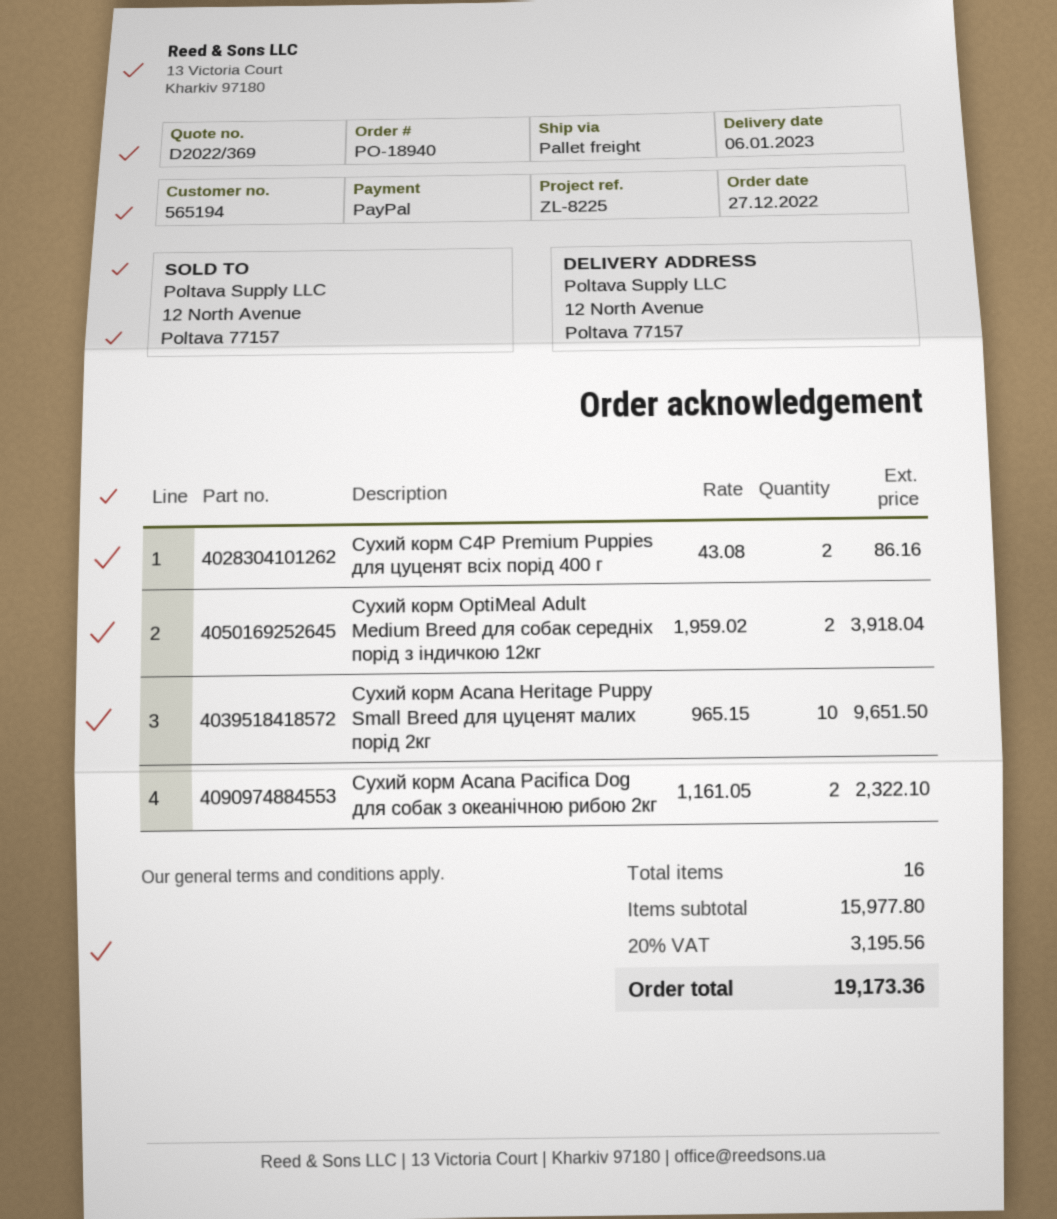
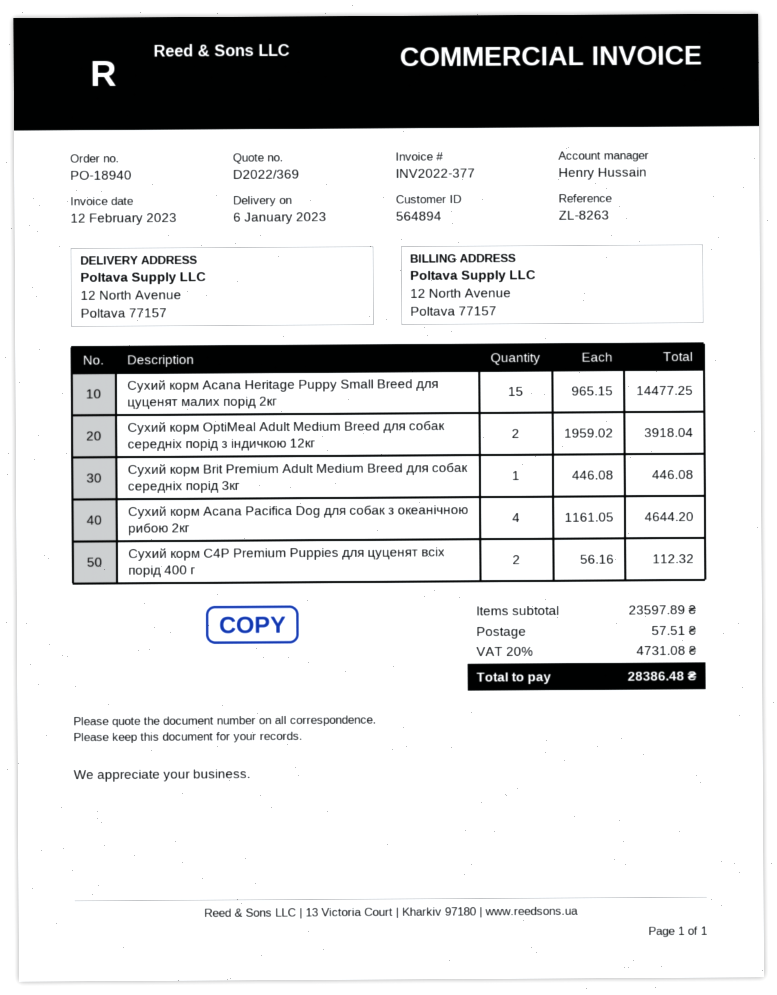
customer number: 565194 -> 564894
reference: ZL-8225 -> ZL-8263
Сухий корм C4P Premium Puppies для цуценят всіх порід 400 г: 2 x 43.08 = 86.16 -> 2 x 56.16 = 112.32
Сухий корм Acana Heritage Puppy Small Breed для цуценят малих порід 2кг: 10 x 965.15 = 9651.50 -> 15 x 965.15 = 14477.25
Сухий корм Acana Pacifica Dog для собак з океанічною рибою 2кг: 2 x 1161.05 = 2322.10 -> 4 x 1161.05 = 4644.20
Сухий корм Brit Premium Adult Medium Breed для собак середніх порід 3кг: none -> 1 x 446.08 = 446.08
subtotal: 15977.80 -> 23597.89
shipping: none -> 57.51
tax: 20% = 3195.56 -> 20% = 4731.08
total: 19173.36 -> 28386.48

